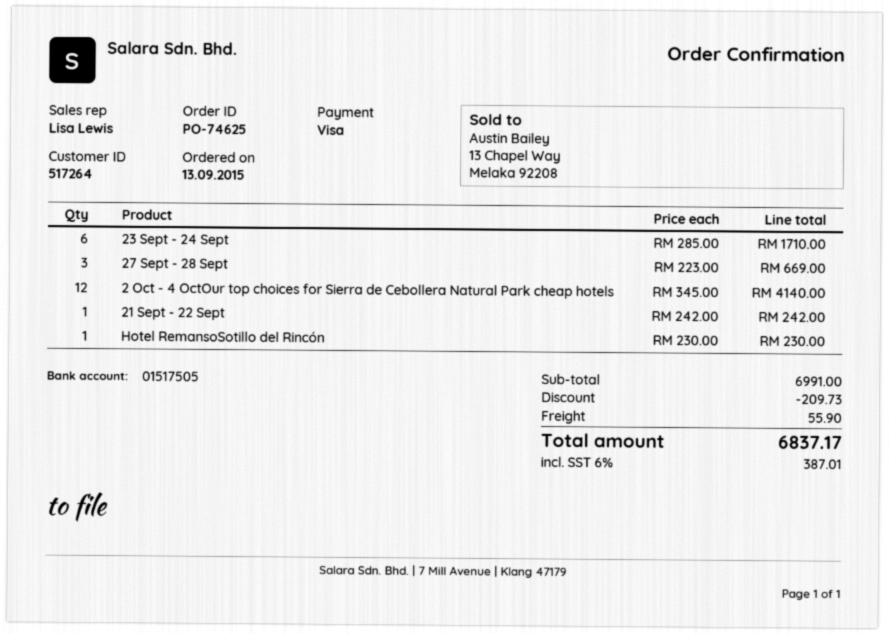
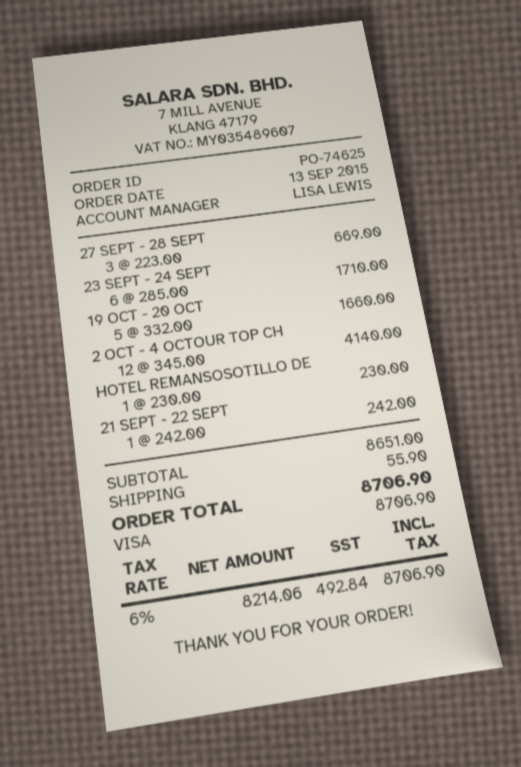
19 OCT - 20 OCT: none -> 5 x 332.00 = 1660.00
subtotal: 6991.00 -> 8651.00
discount: 209.73 -> none
tax: 6% = 387.01 -> 6% = 492.84
total: 6837.17 -> 8706.90

